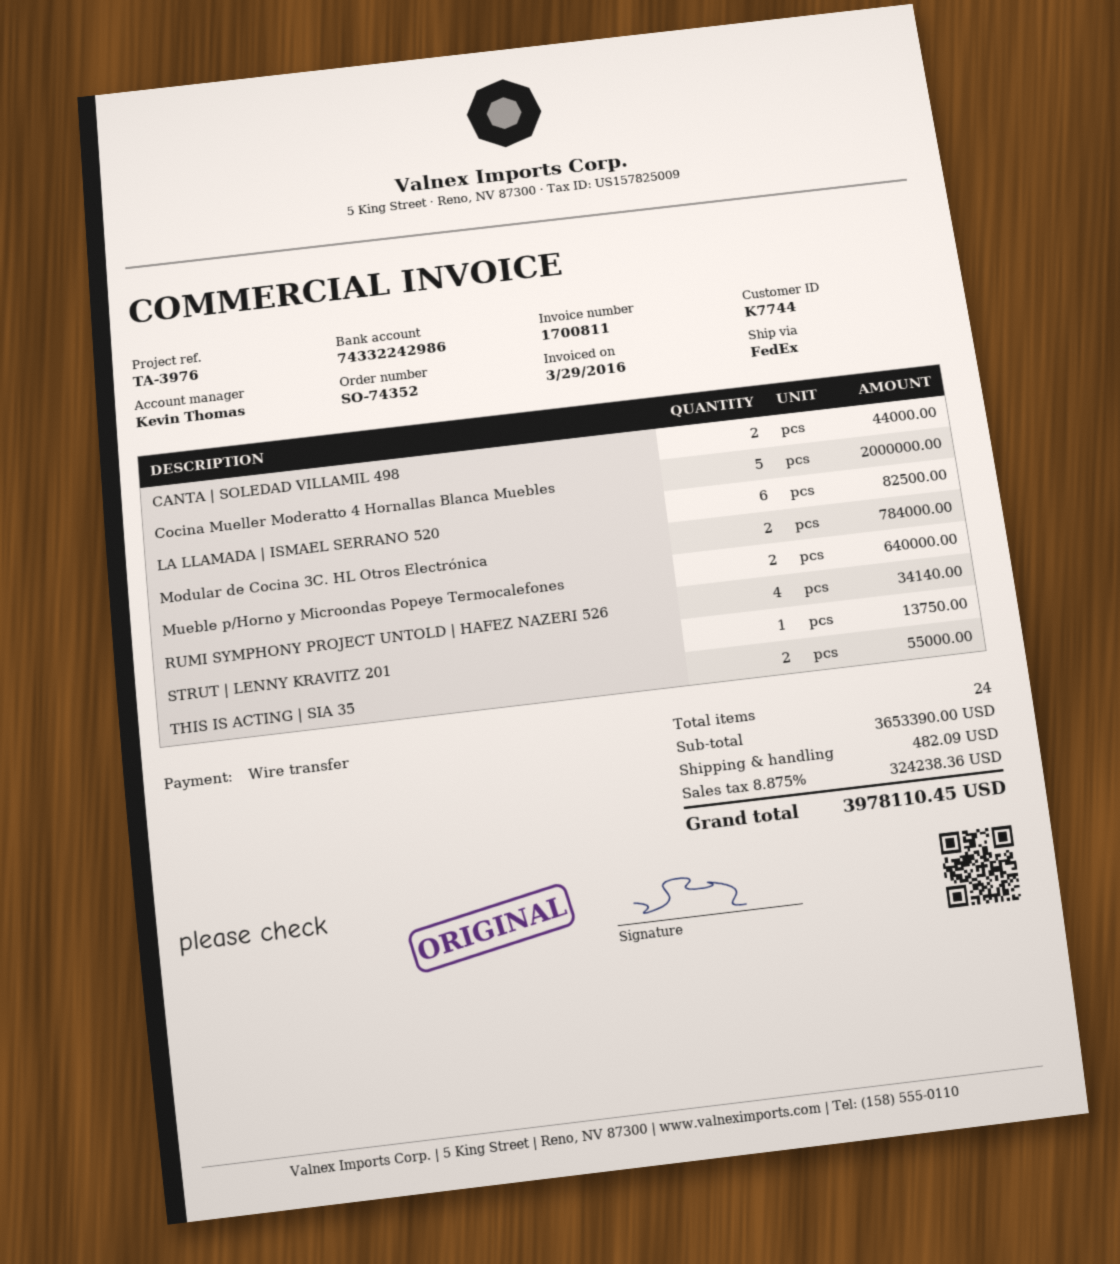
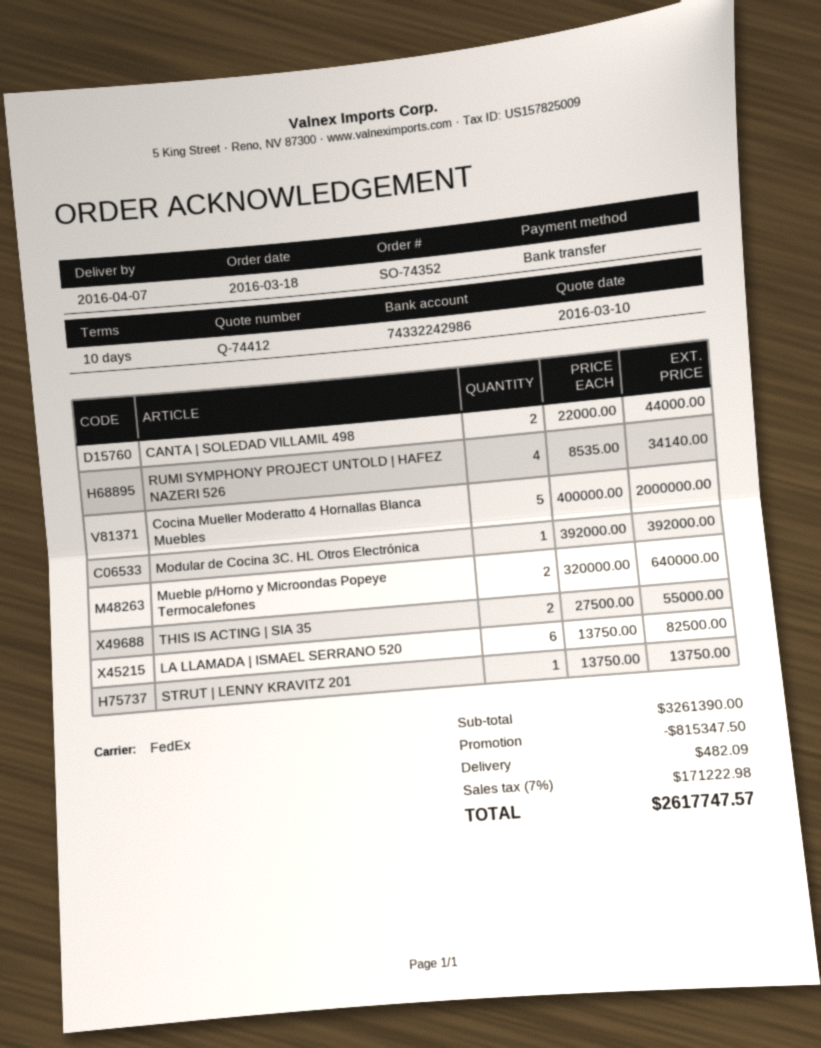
Modular de Cocina 3C. HL Otros Electrónica: 2 for 784000.00 -> 1 for 392000.00
subtotal: 3653390.00 -> 3261390.00
discount: none -> 815347.50
tax: 8.875% = 324238.36 -> 7% = 171222.98
total: 3978110.45 -> 2617747.57

